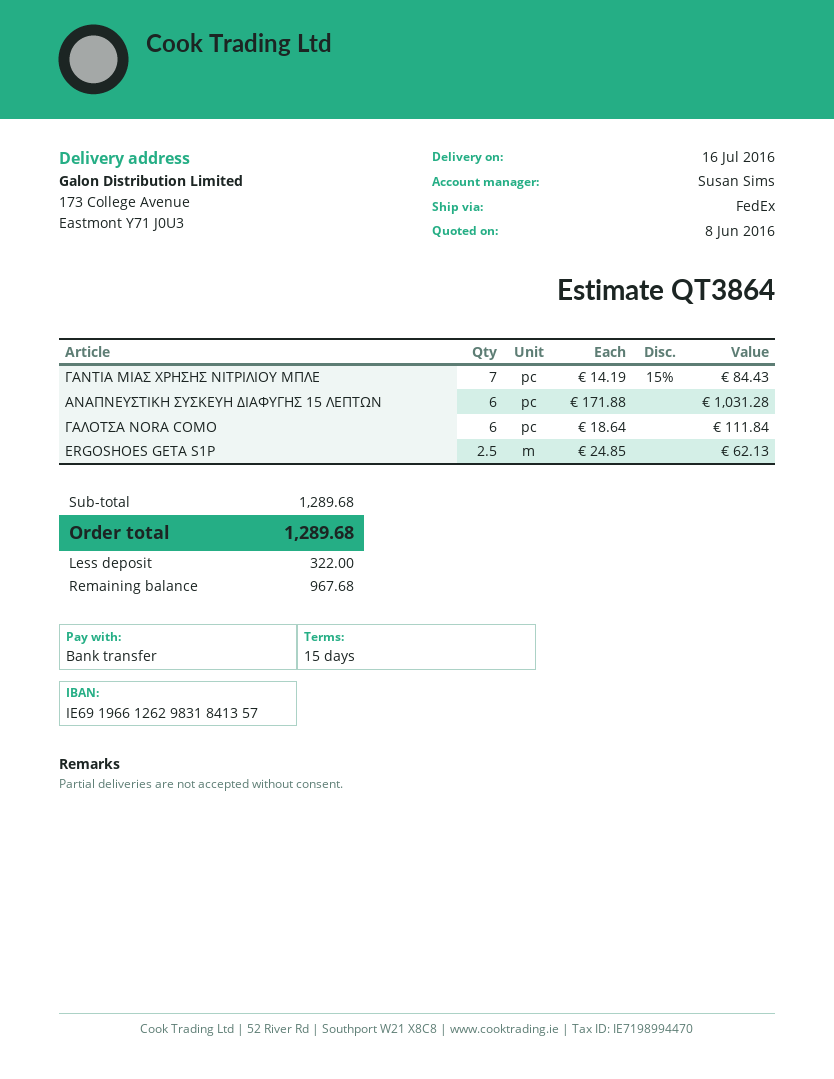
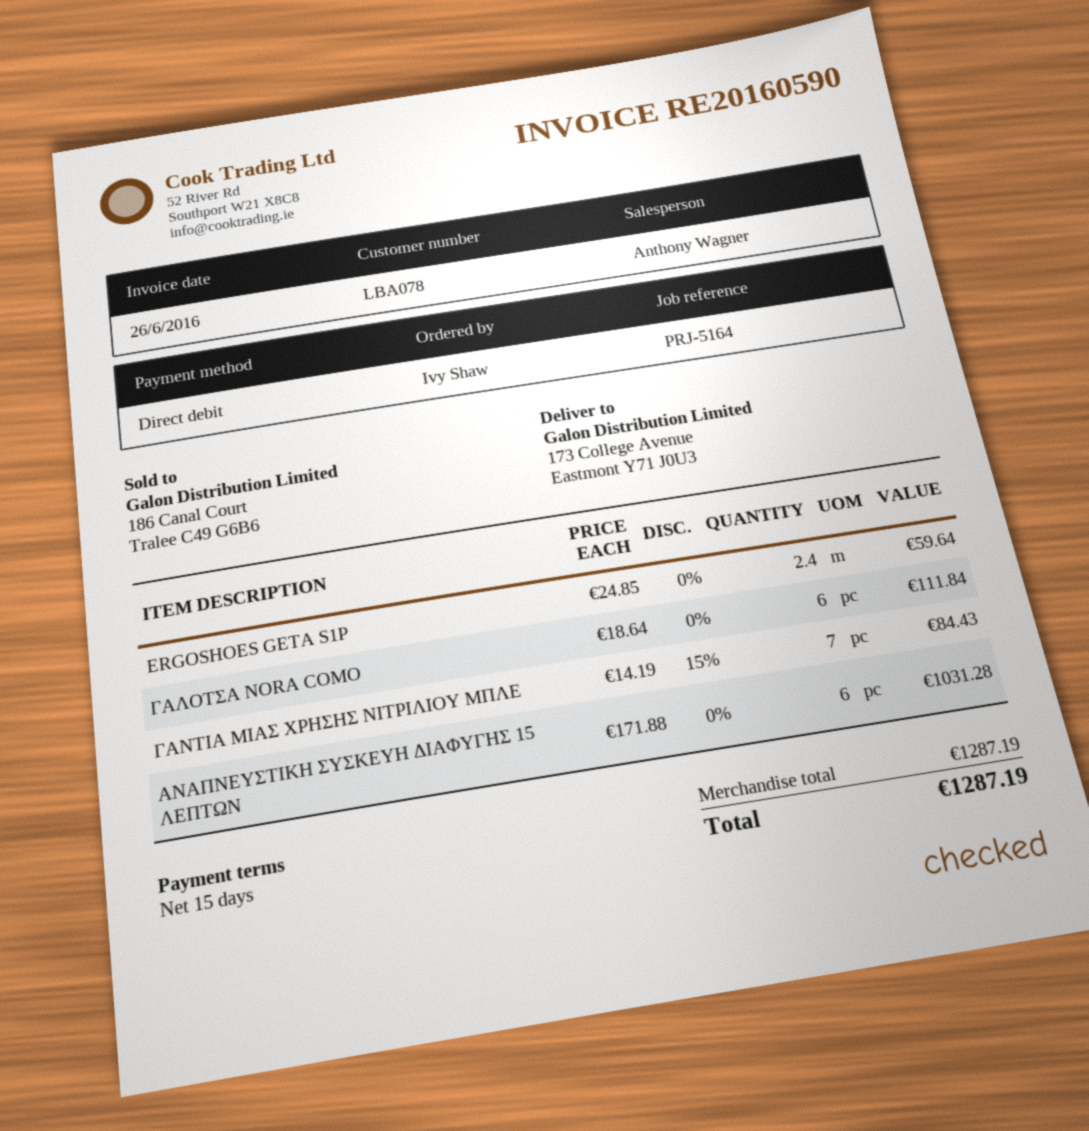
sales rep: Susan Sims -> Anthony Wagner
payment method: bank transfer -> direct debit
ERGOSHOES GETA S1P: 2.5 x 24.85 = 62.13 -> 2.4 x 24.85 = 59.64
subtotal: 1289.68 -> 1287.19
total: 1289.68 -> 1287.19

